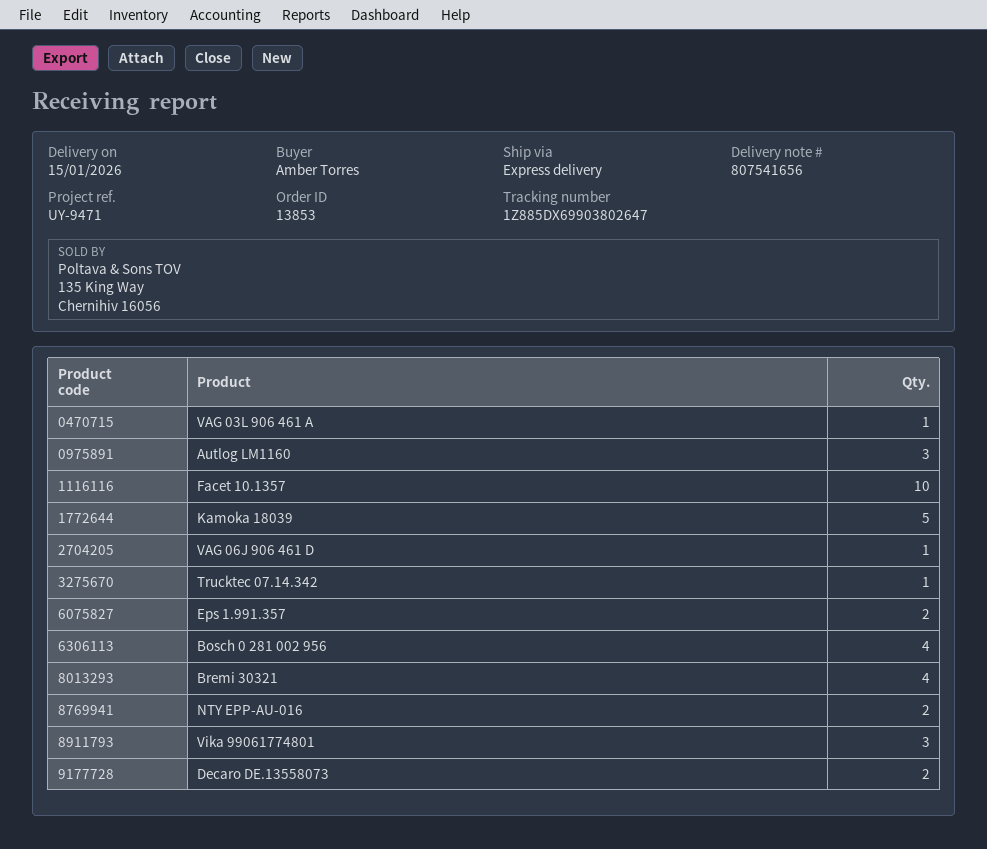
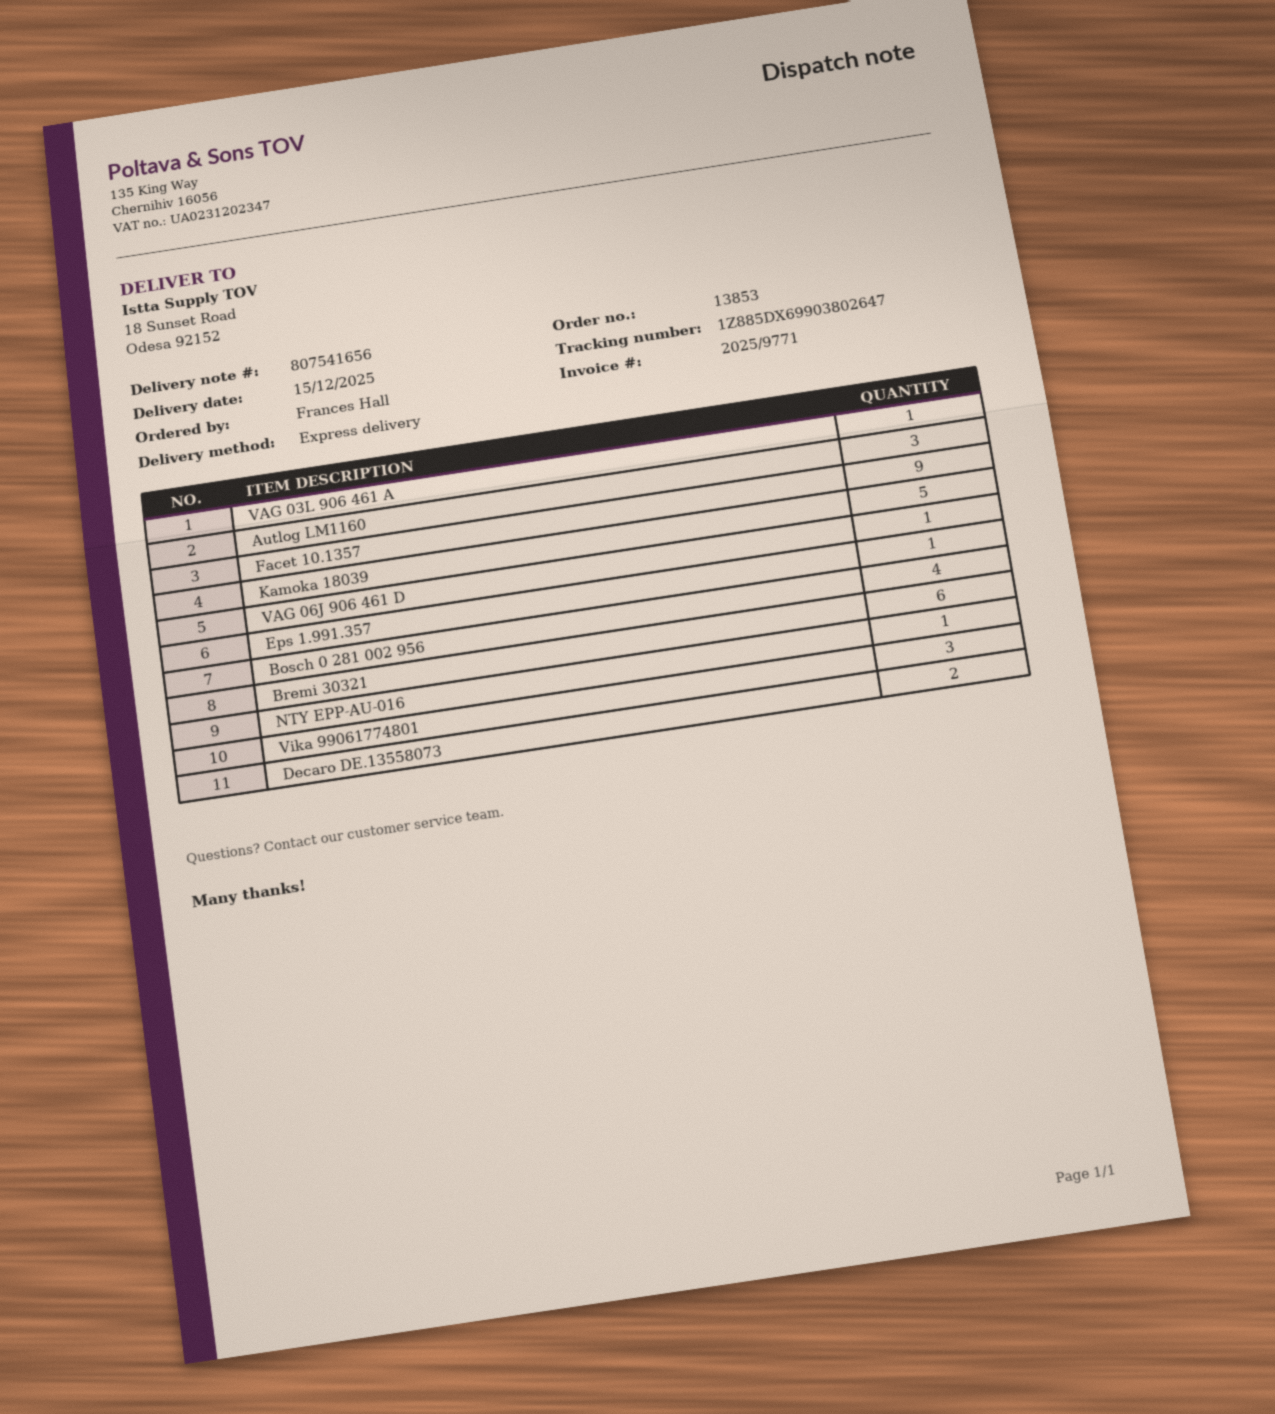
delivery date: 2026-01-15 -> 2025-12-15
ordered by: Amber Torres -> Frances Hall
Facet 10.1357: 10 -> 9
Trucktec 07.14.342: 1 -> none
Eps 1.991.357: 2 -> 1
Bremi 30321: 4 -> 6
NTY EPP-AU-016: 2 -> 1

